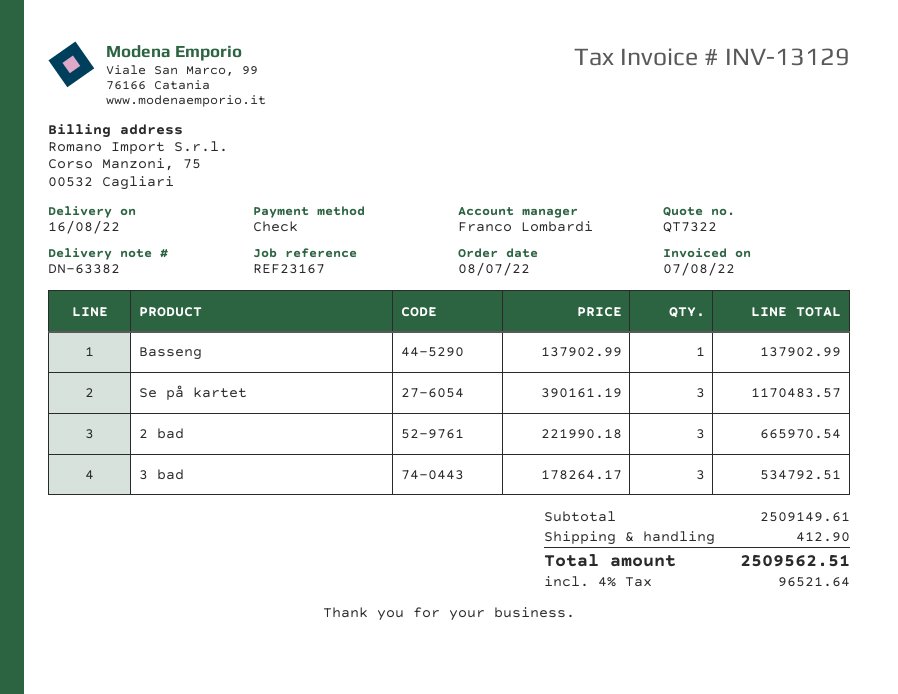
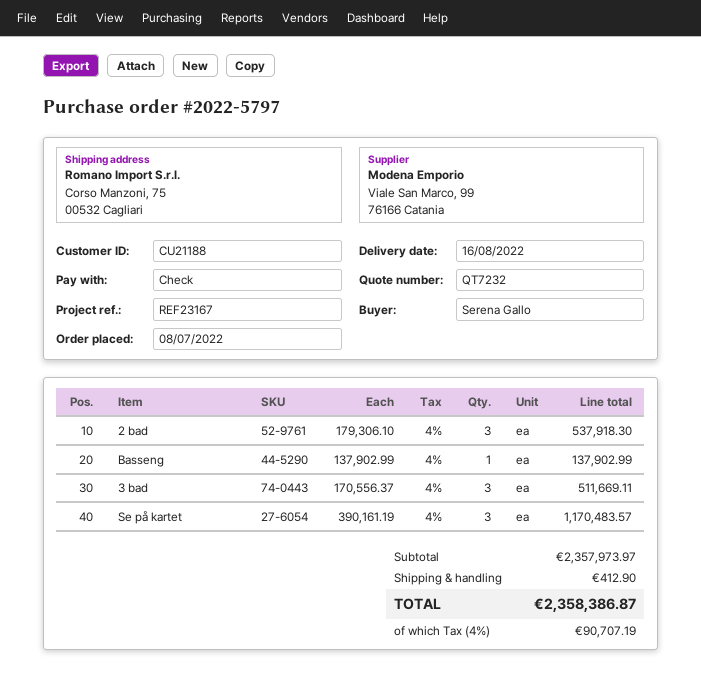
quote number: QT7322 -> QT7232
2 bad: 3 x 221990.18 = 665970.54 -> 3 x 179306.10 = 537918.30
3 bad: 3 x 178264.17 = 534792.51 -> 3 x 170556.37 = 511669.11
subtotal: 2509149.61 -> 2357973.97
tax: 4% = 96521.64 -> 4% = 90707.19
total: 2509562.51 -> 2358386.87

